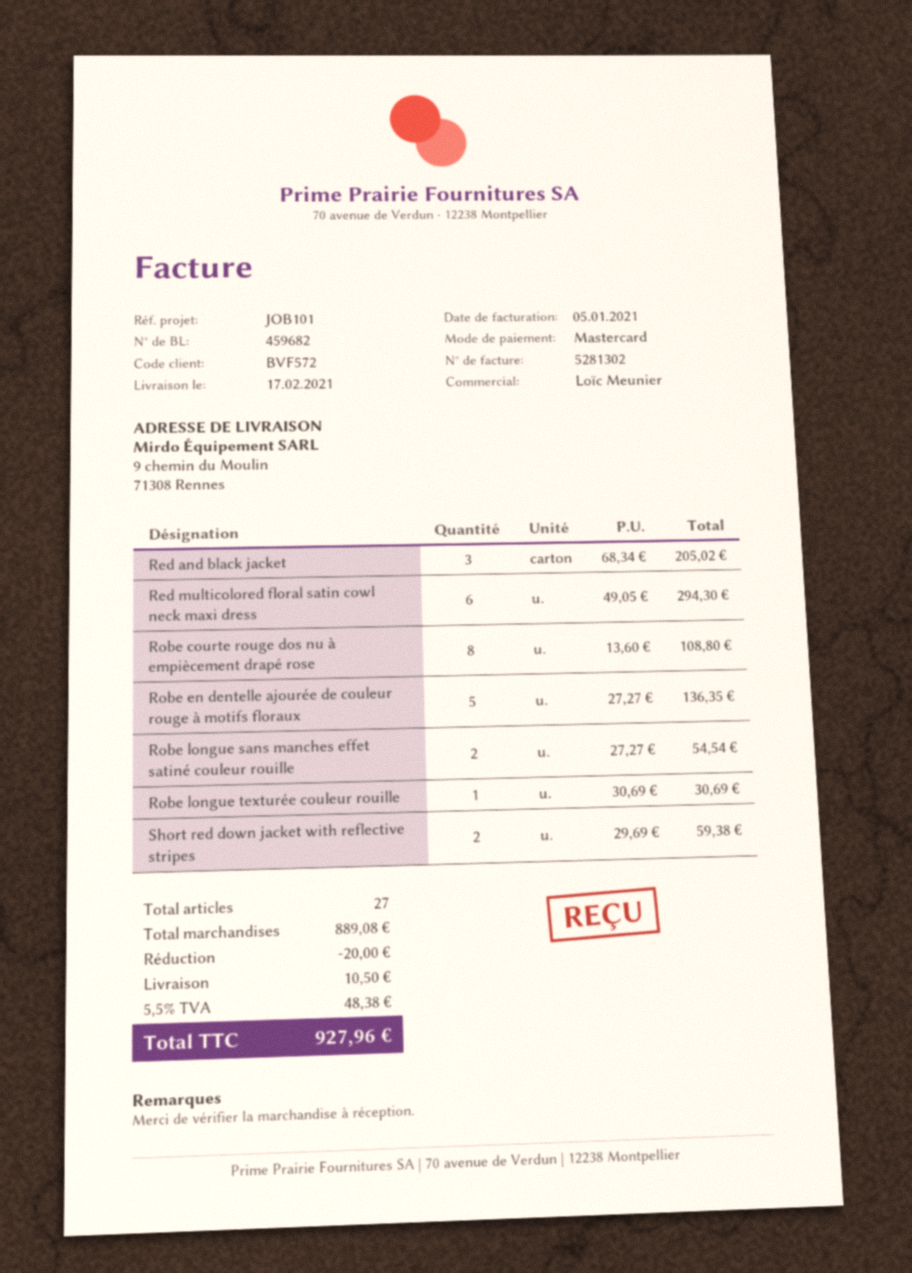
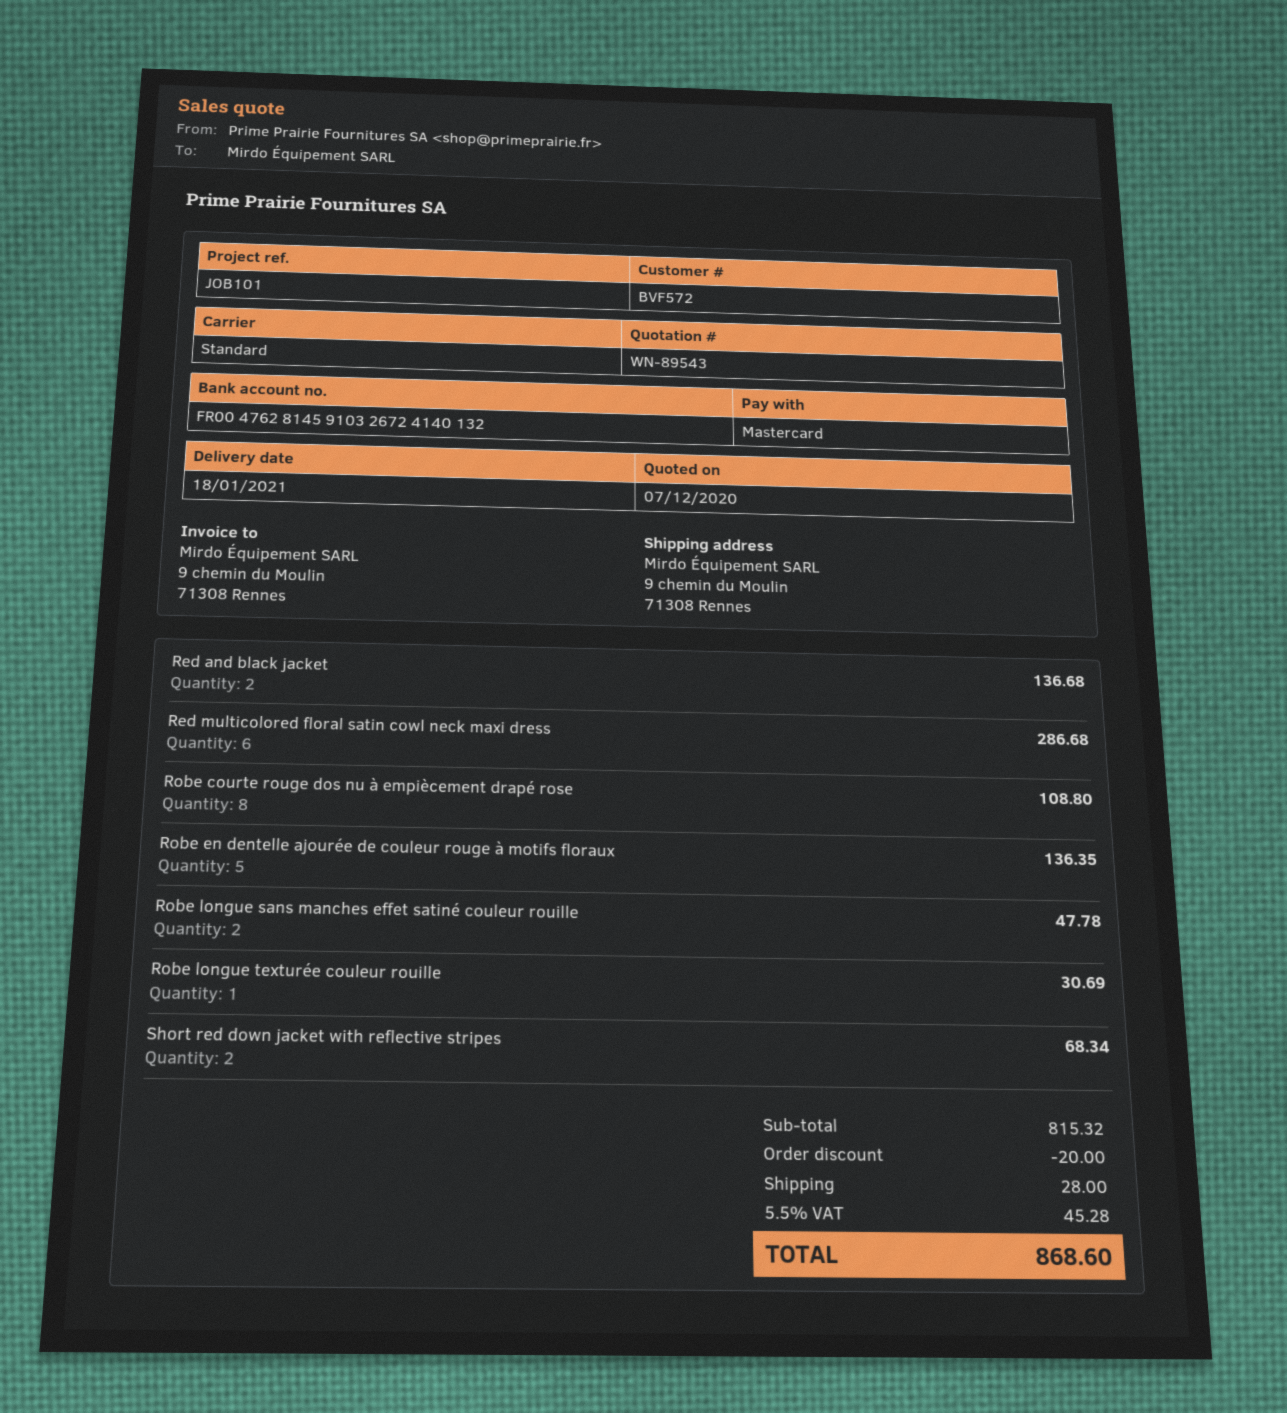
delivery date: 2021-02-17 -> 2021-01-18
Red and black jacket: 3 for 205.02 -> 2 for 136.68
Red multicolored floral satin cowl neck maxi dress: 6 for 294.30 -> 6 for 286.68
Robe longue sans manches effet satiné couleur rouille: 2 for 54.54 -> 2 for 47.78
Short red down jacket with reflective stripes: 2 for 59.38 -> 2 for 68.34
subtotal: 889.08 -> 815.32
shipping: 10.50 -> 28.00
tax: 5.5% = 48.38 -> 5.5% = 45.28
total: 927.96 -> 868.60

